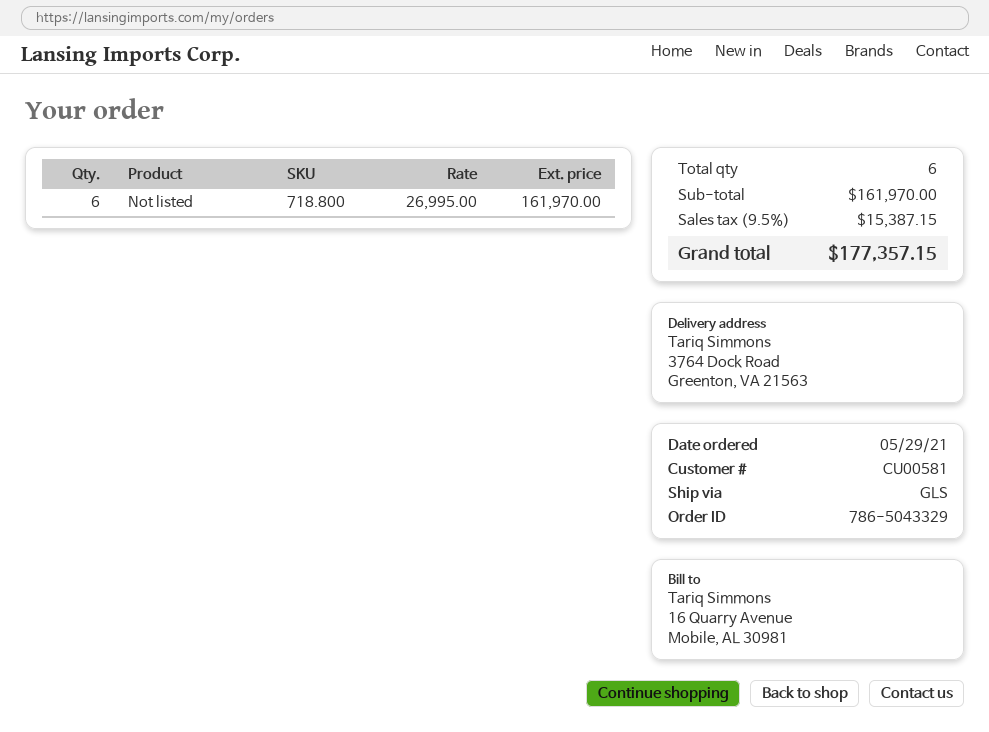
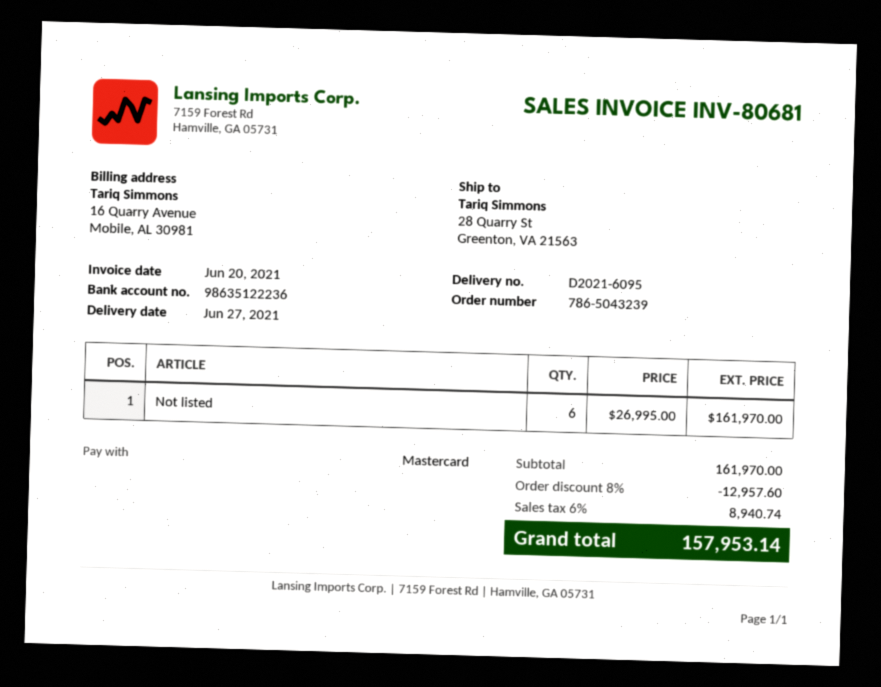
order number: 786-5043329 -> 786-5043239
ship to: 3764 Dock Road, Greenton, VA 21563 -> 28 Quarry St, Greenton, VA 21563
discount: none -> 8% = 12957.60
tax: 9.5% = 15387.15 -> 6% = 8940.74
total: 177357.15 -> 157953.14

